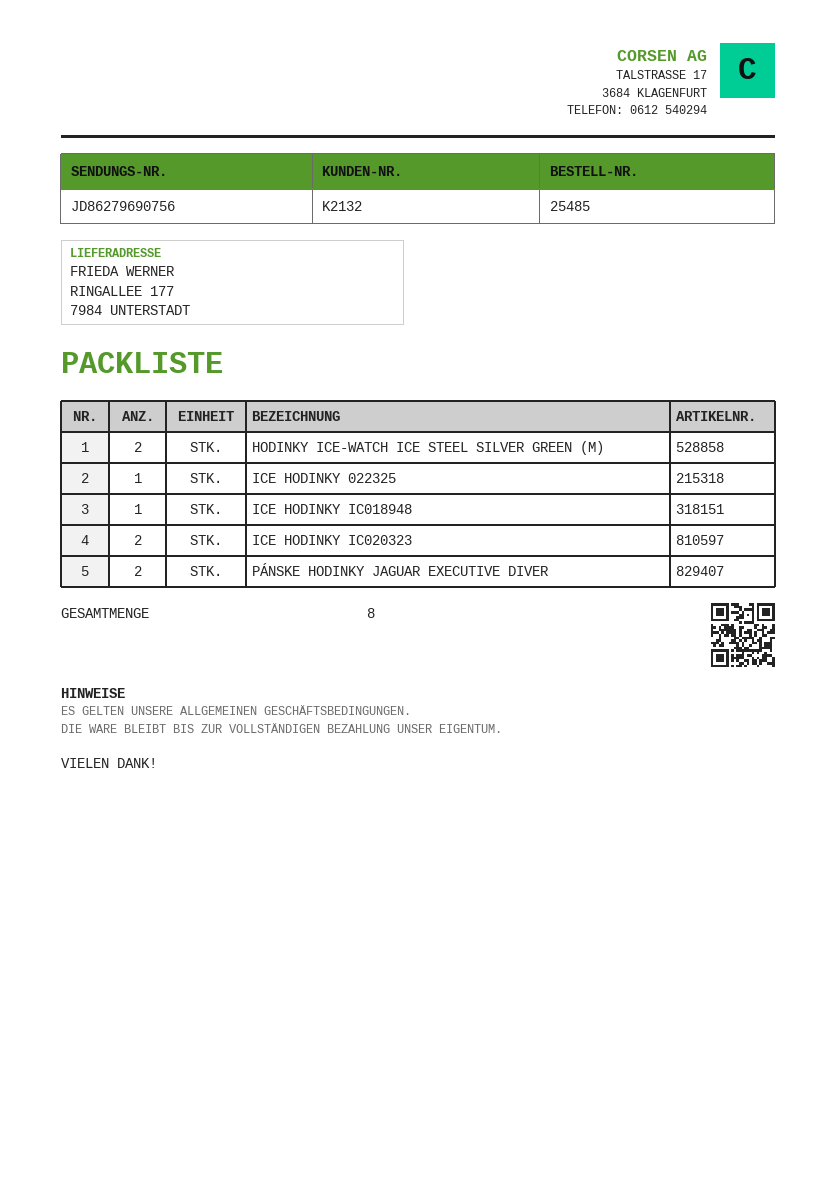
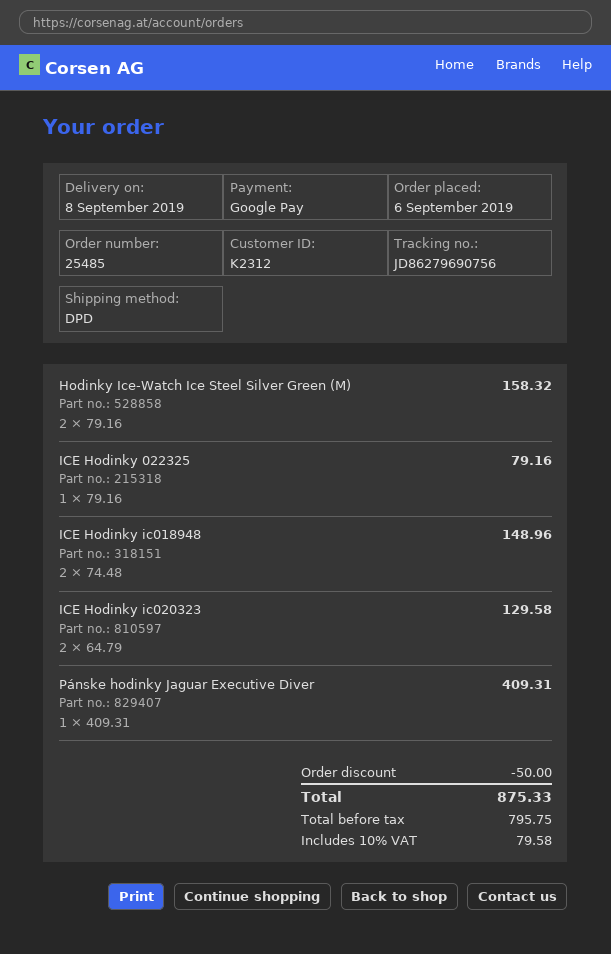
customer number: K2132 -> K2312
ICE HODINKY IC018948: 1 -> 2
PÁNSKE HODINKY JAGUAR EXECUTIVE DIVER: 2 -> 1

